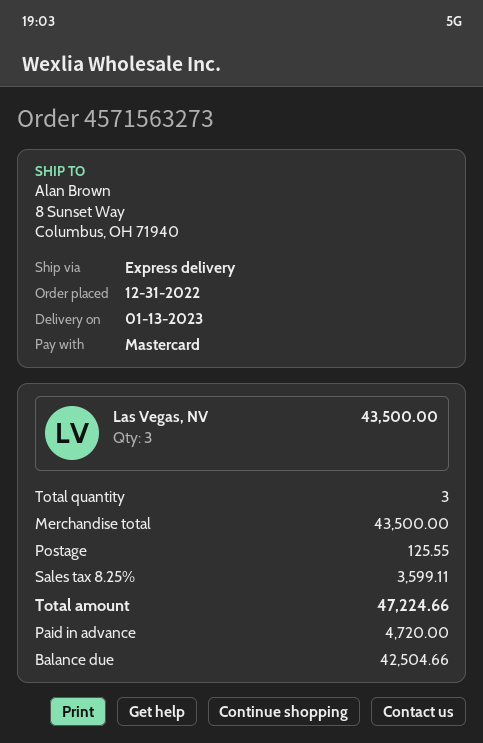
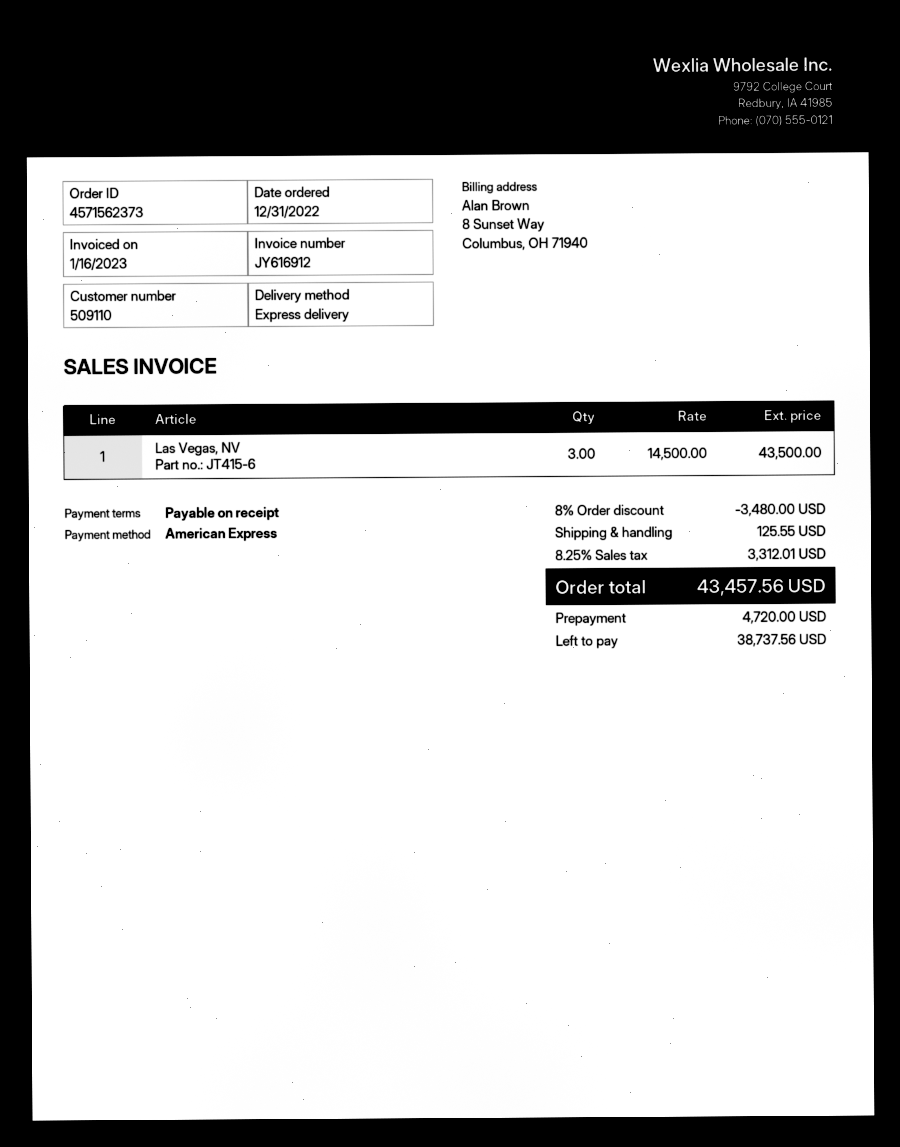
order number: 4571563273 -> 4571562373
payment method: Mastercard -> American Express
discount: none -> 8% = 3480.00
tax: 8.25% = 3599.11 -> 8.25% = 3312.01
total: 47224.66 -> 43457.56
balance: 42504.66 -> 38737.56

